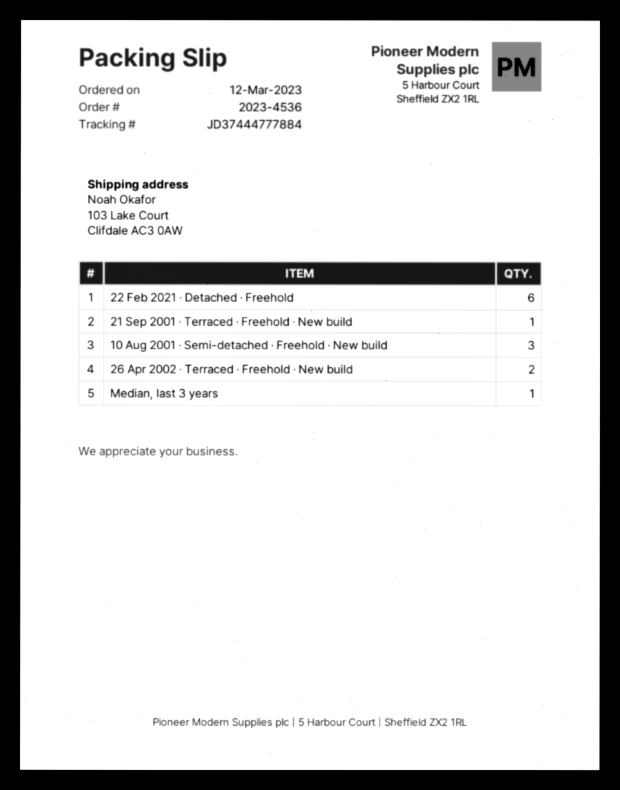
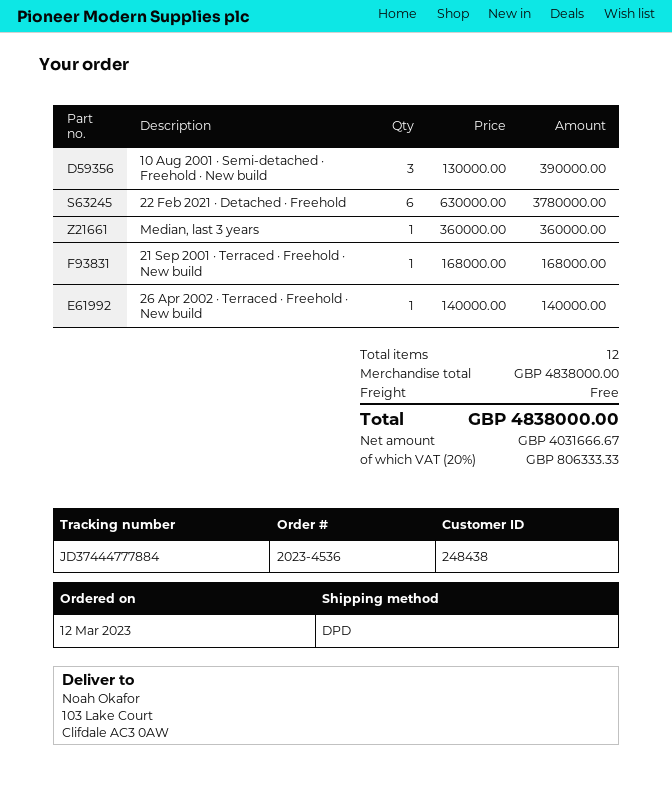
26 Apr 2002 · Terraced · Freehold · New build: 2 -> 1

